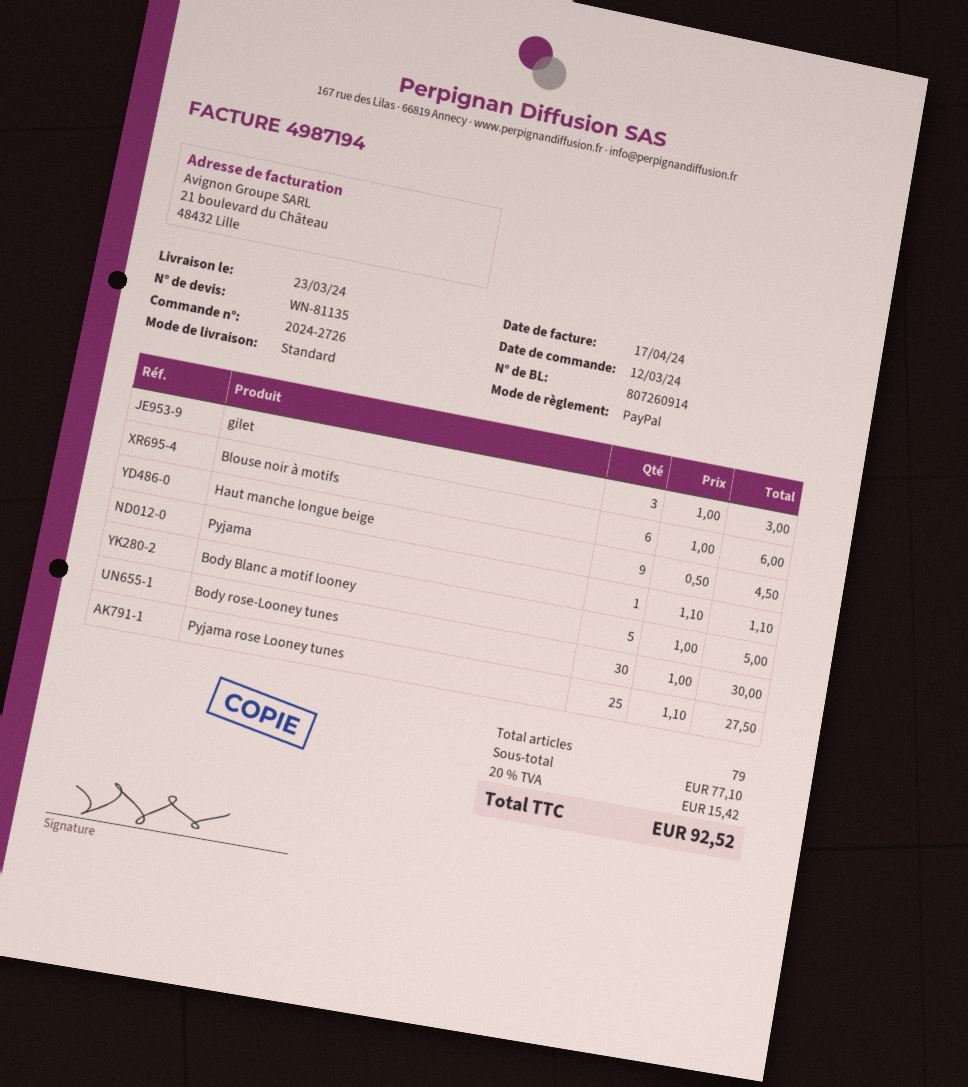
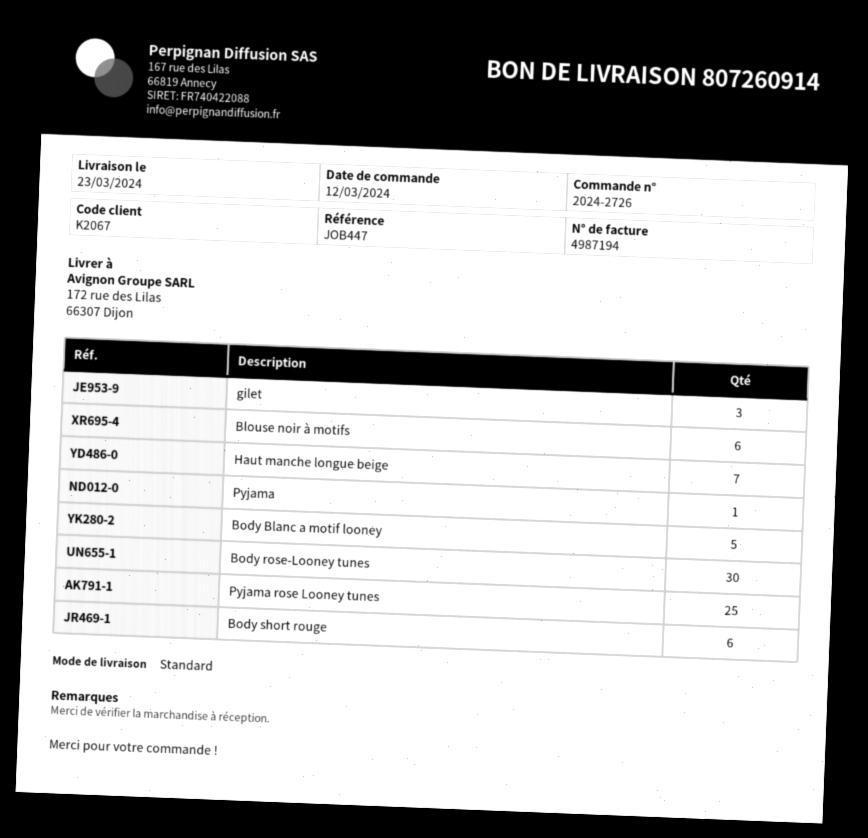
Haut manche longue beige: 9 -> 7
Body short rouge: none -> 6

